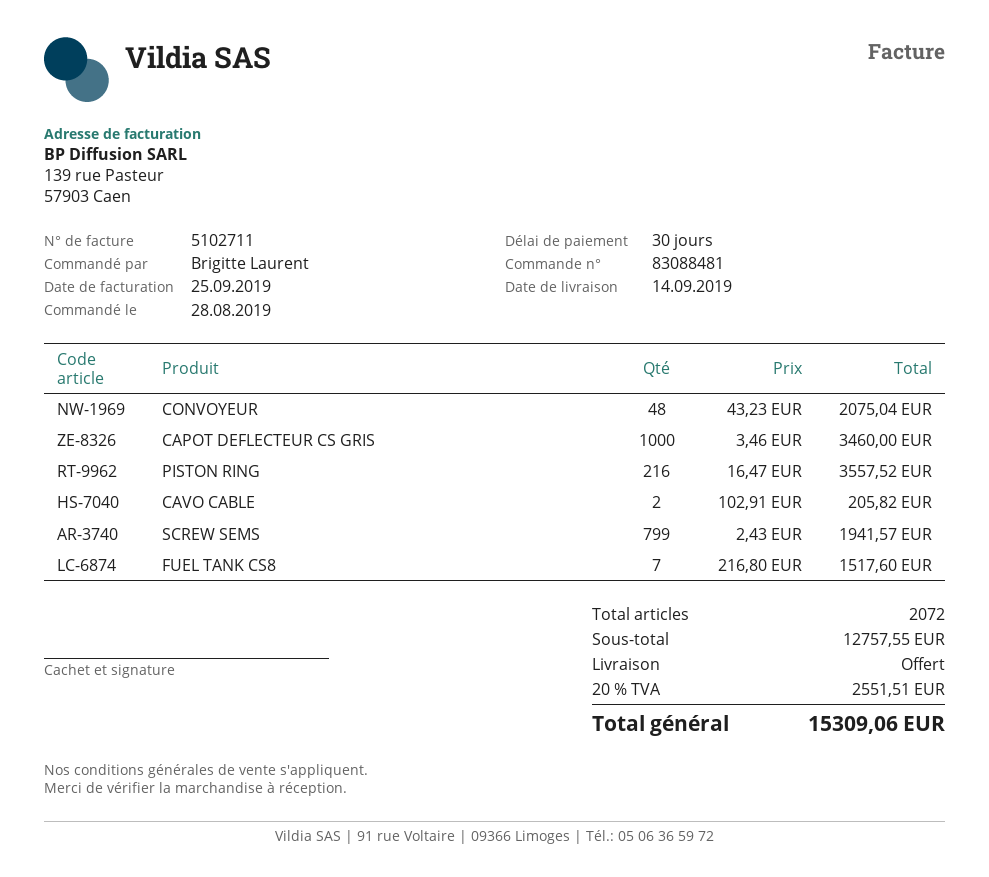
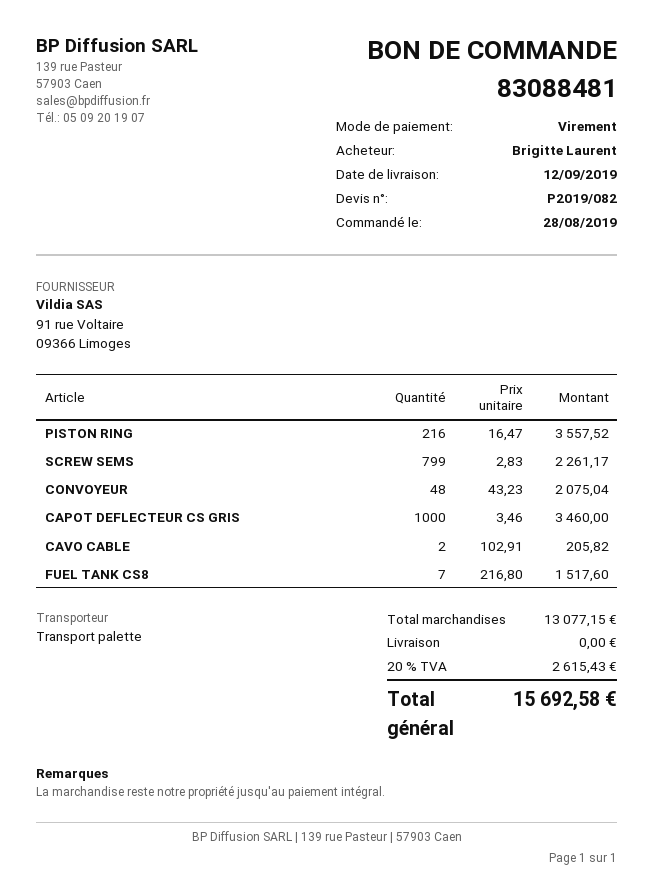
delivery date: 2019-09-14 -> 2019-09-12
SCREW SEMS: 799 x 2.43 = 1941.57 -> 799 x 2.83 = 2261.17
subtotal: 12757.55 -> 13077.15
tax: 20% = 2551.51 -> 20% = 2615.43
total: 15309.06 -> 15692.58

